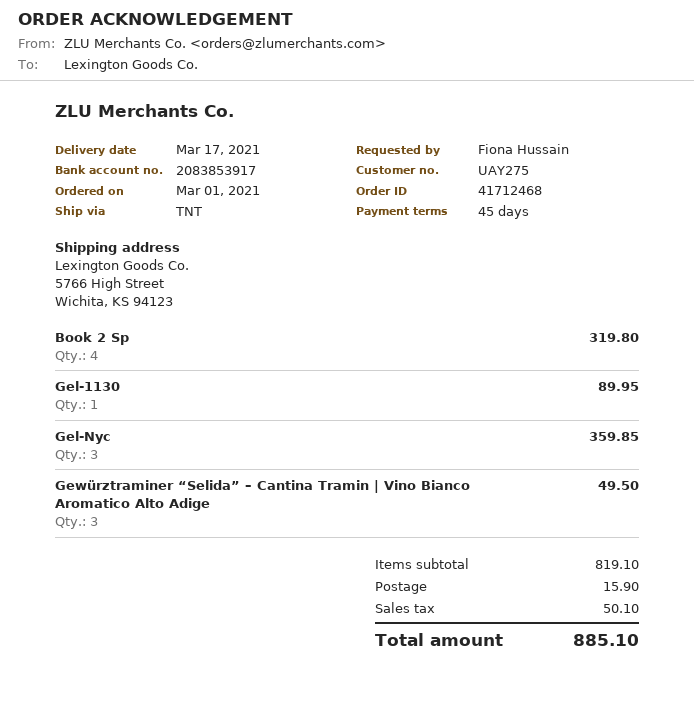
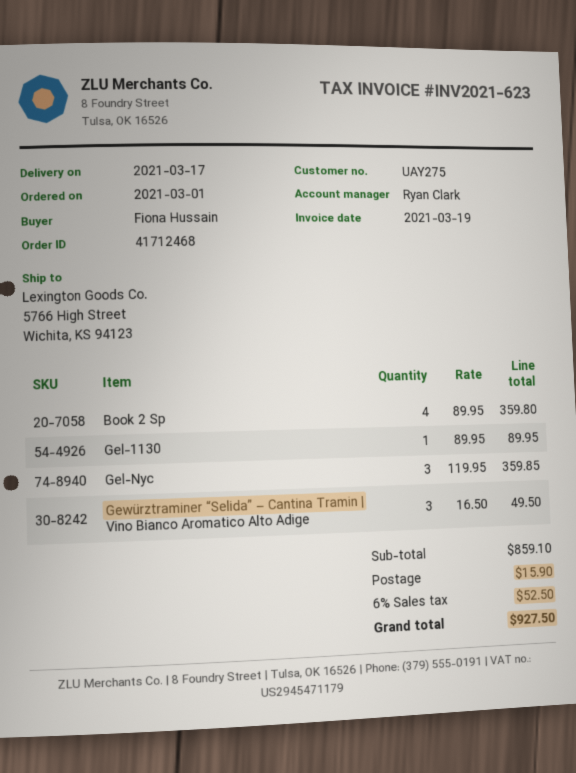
Book 2 Sp: 4 for 319.80 -> 4 for 359.80
subtotal: 819.10 -> 859.10
tax: 50.10 -> 52.50
total: 885.10 -> 927.50

